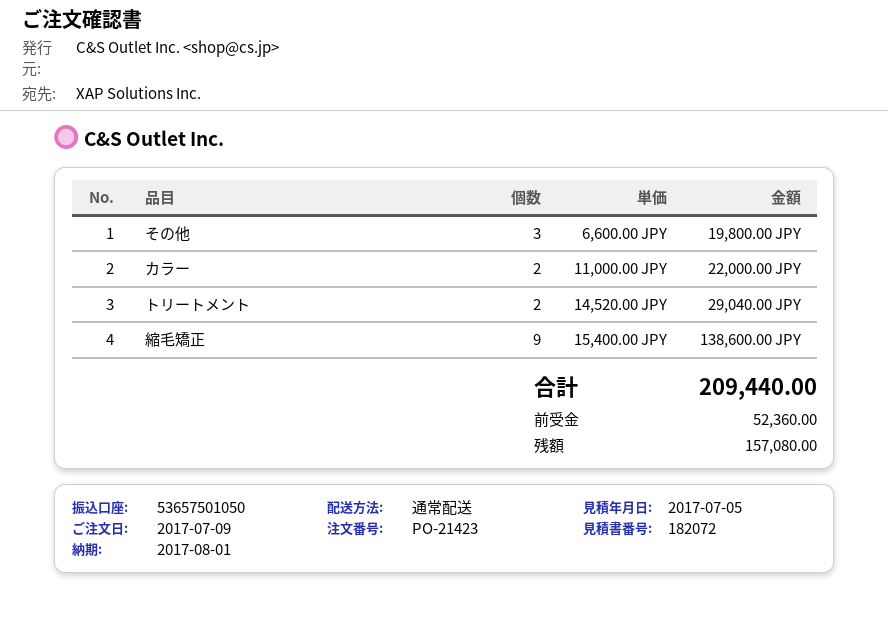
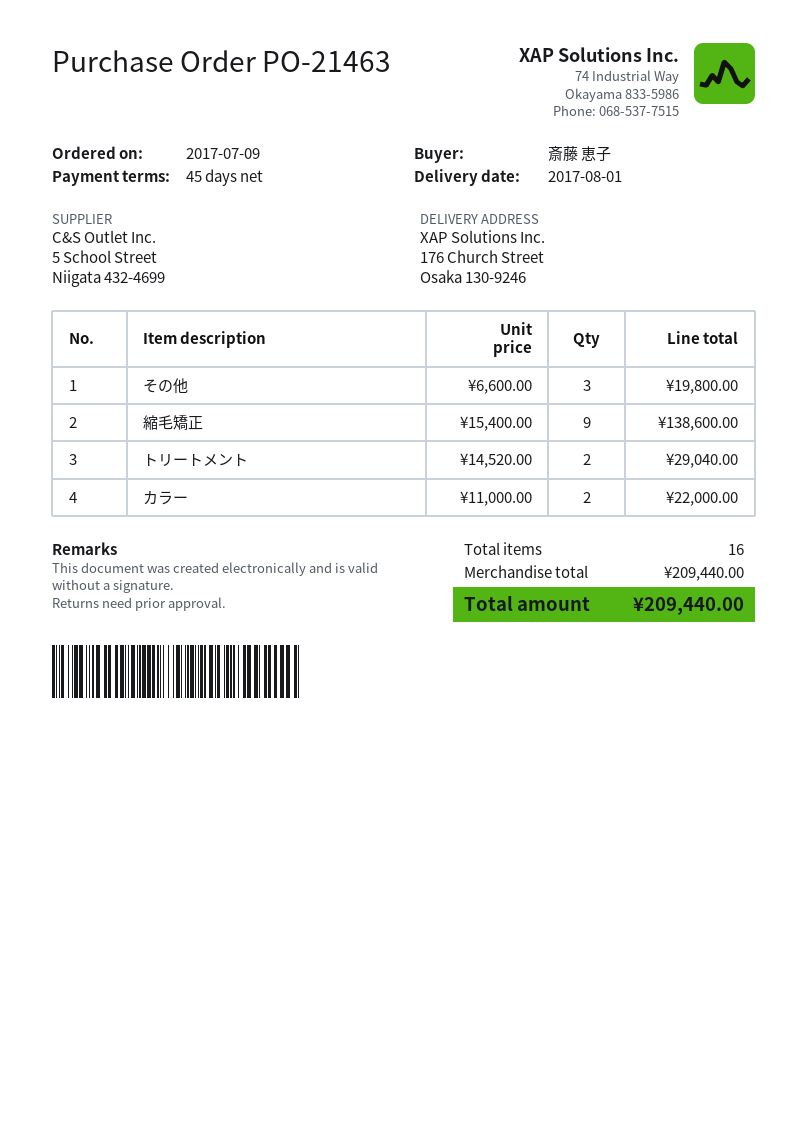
order number: PO-21423 -> PO-21463

